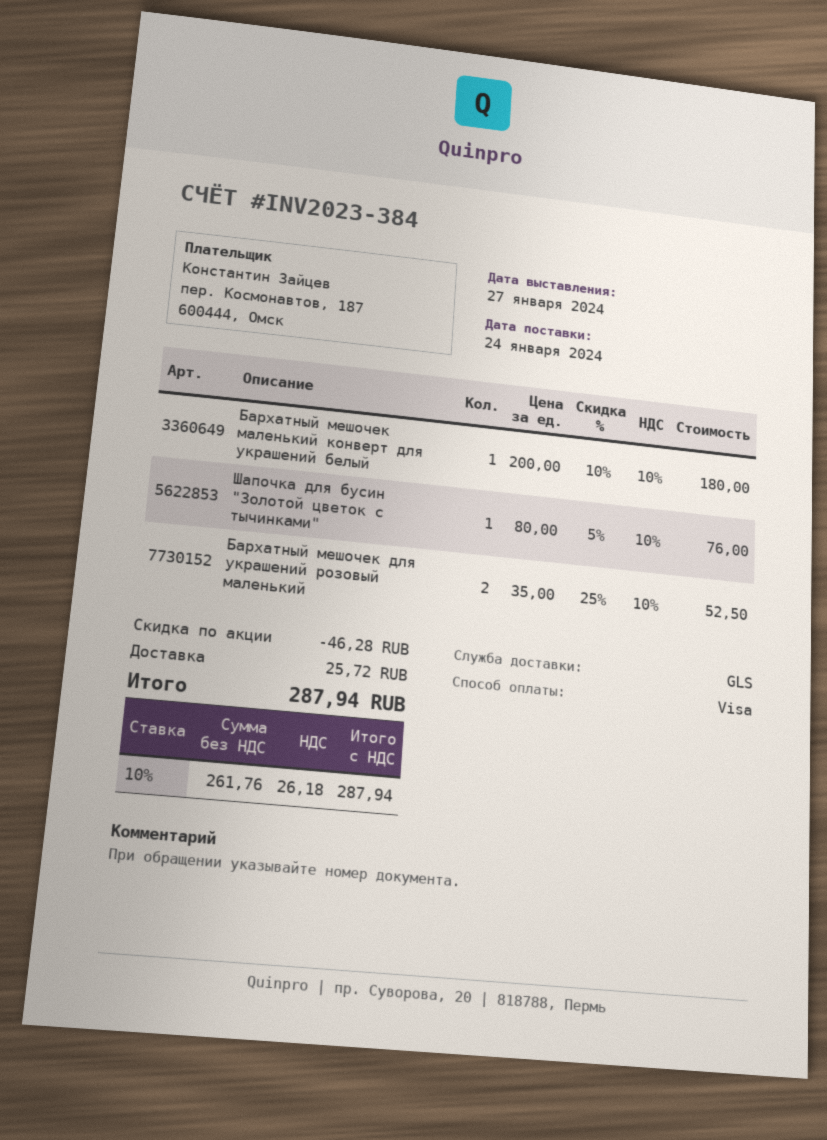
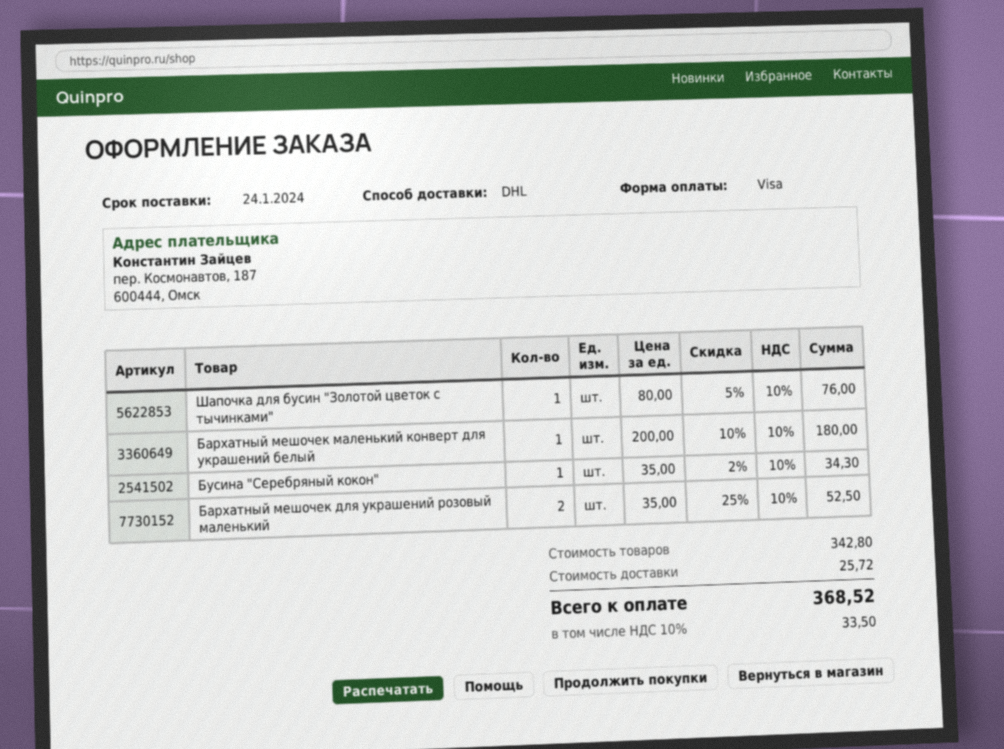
shipping method: GLS -> DHL
Бусина "Серебряный кокон": none -> 1 x 35.00 - 2% = 34.30
discount: 46.28 -> none
tax: 10% = 26.18 -> 10% = 33.50
total: 287.94 -> 368.52

